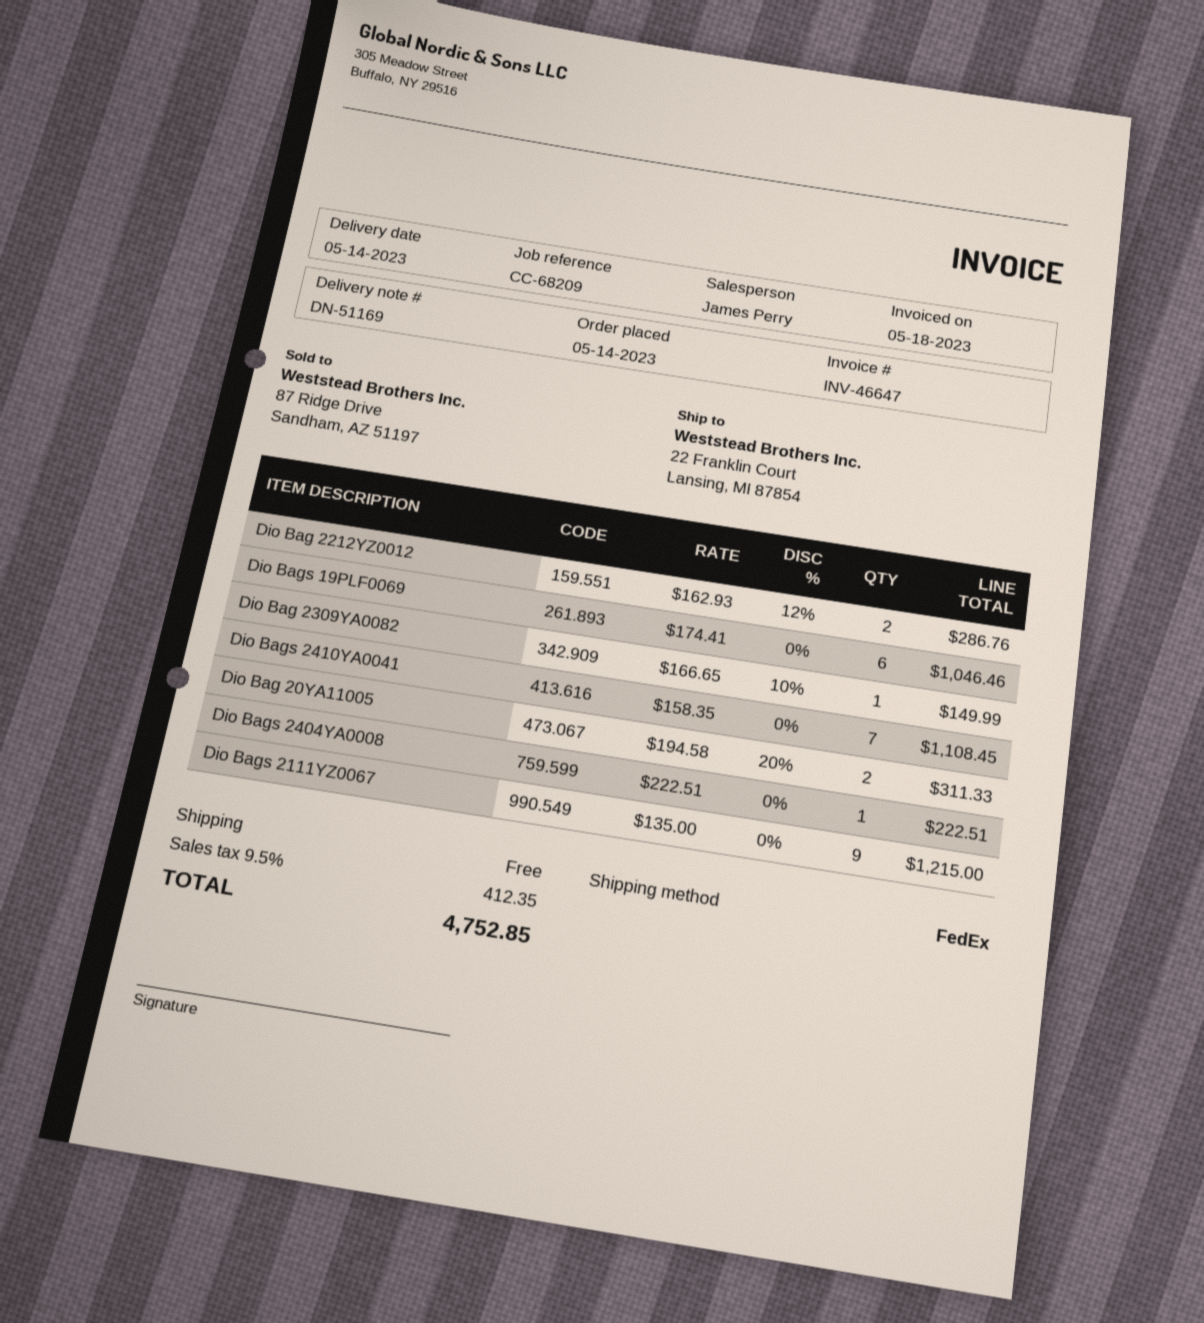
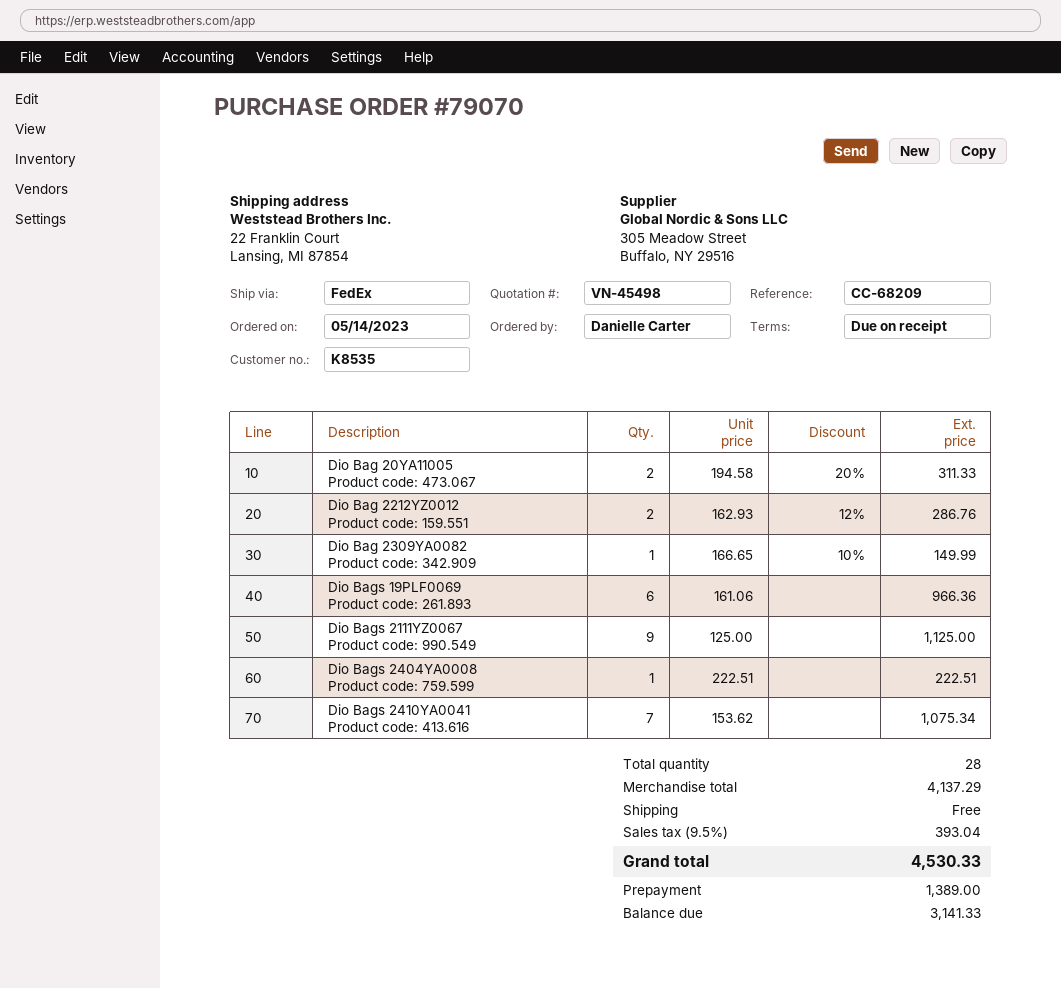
Dio Bags 19PLF0069: 6 x 174.41 = 1046.46 -> 6 x 161.06 = 966.36
Dio Bags 2410YA0041: 7 x 158.35 = 1108.45 -> 7 x 153.62 = 1075.34
Dio Bags 2111YZ0067: 9 x 135.00 = 1215.00 -> 9 x 125.00 = 1125.00
tax: 9.5% = 412.35 -> 9.5% = 393.04
total: 4752.85 -> 4530.33

